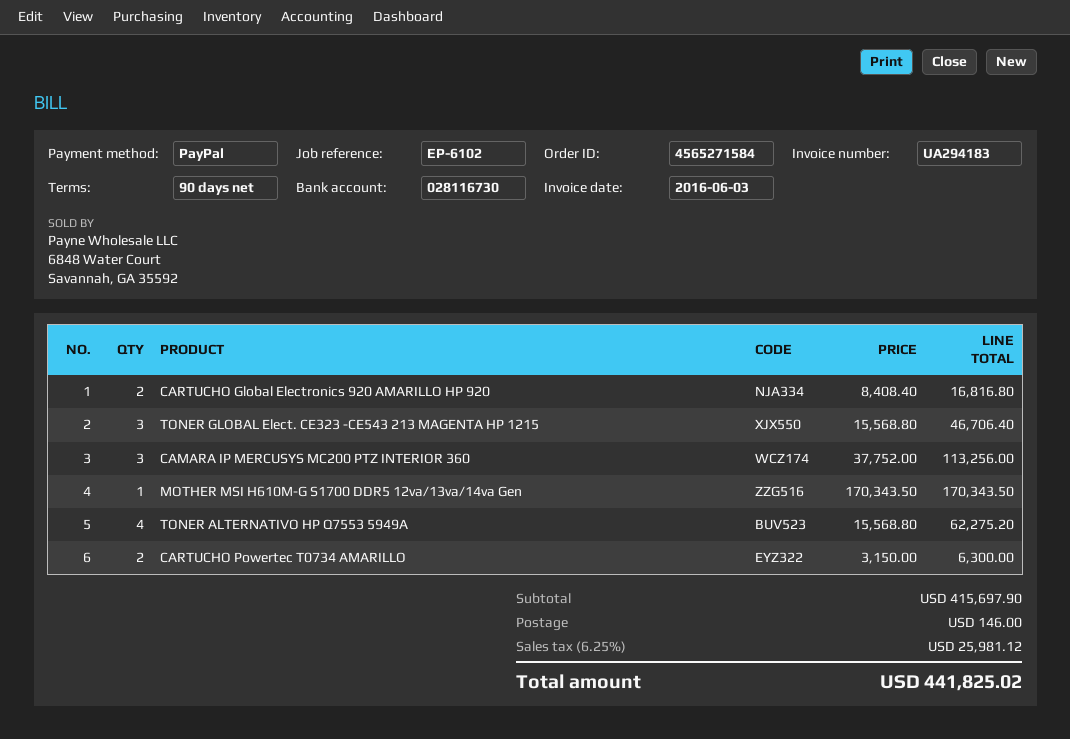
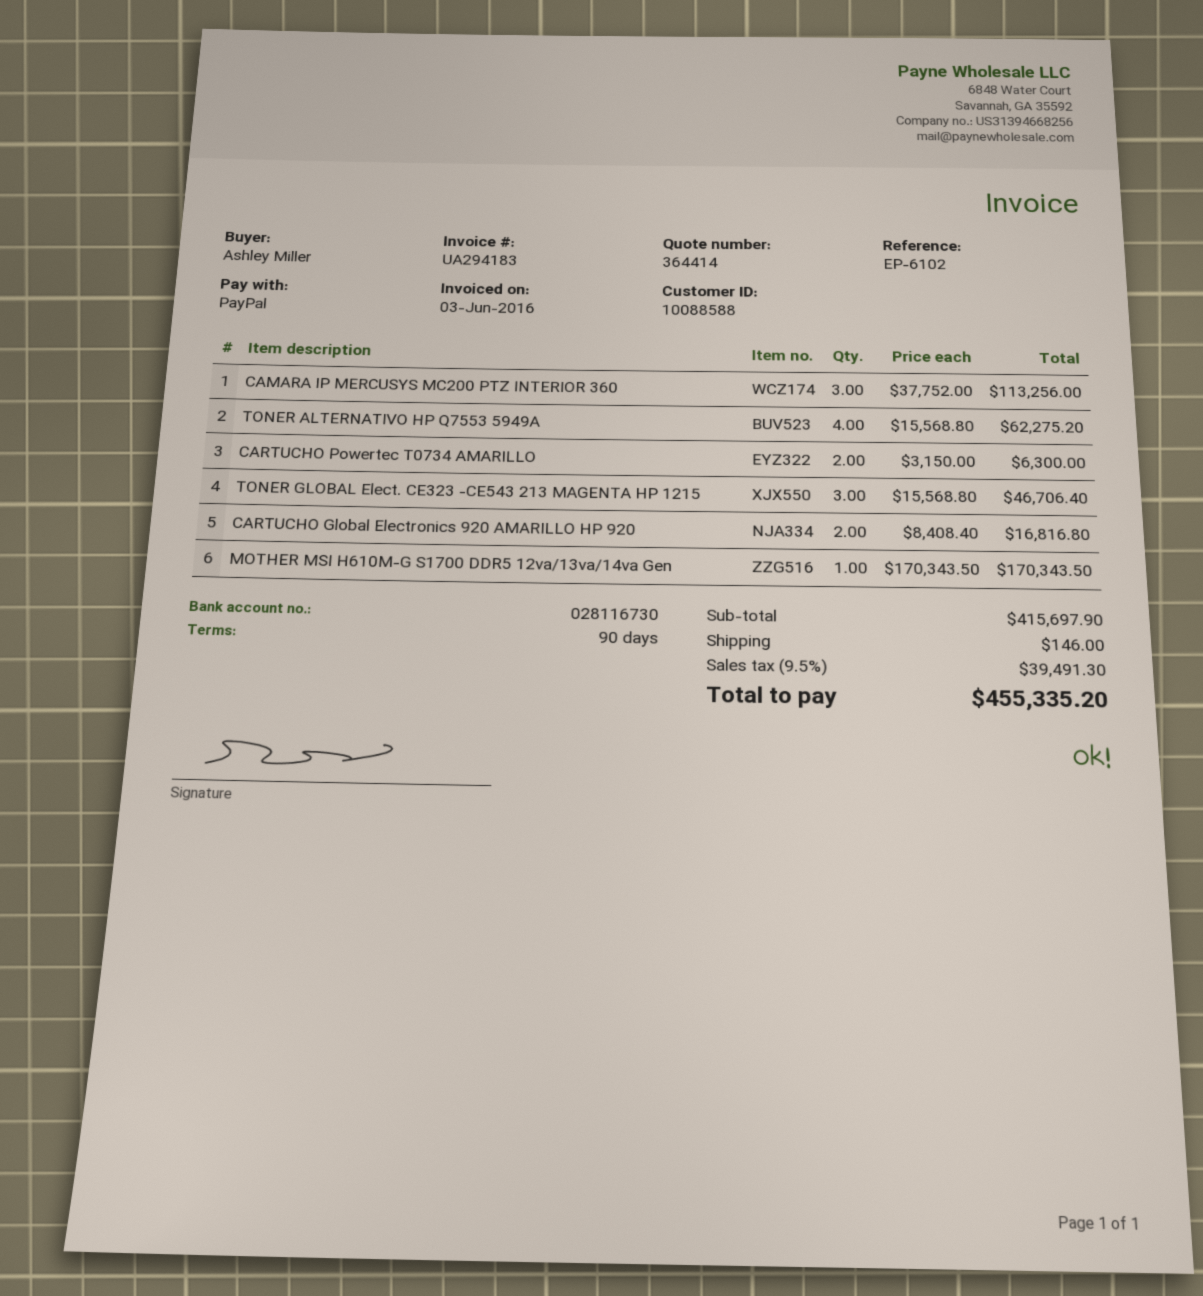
tax: 6.25% = 25981.12 -> 9.5% = 39491.30
total: 441825.02 -> 455335.20

